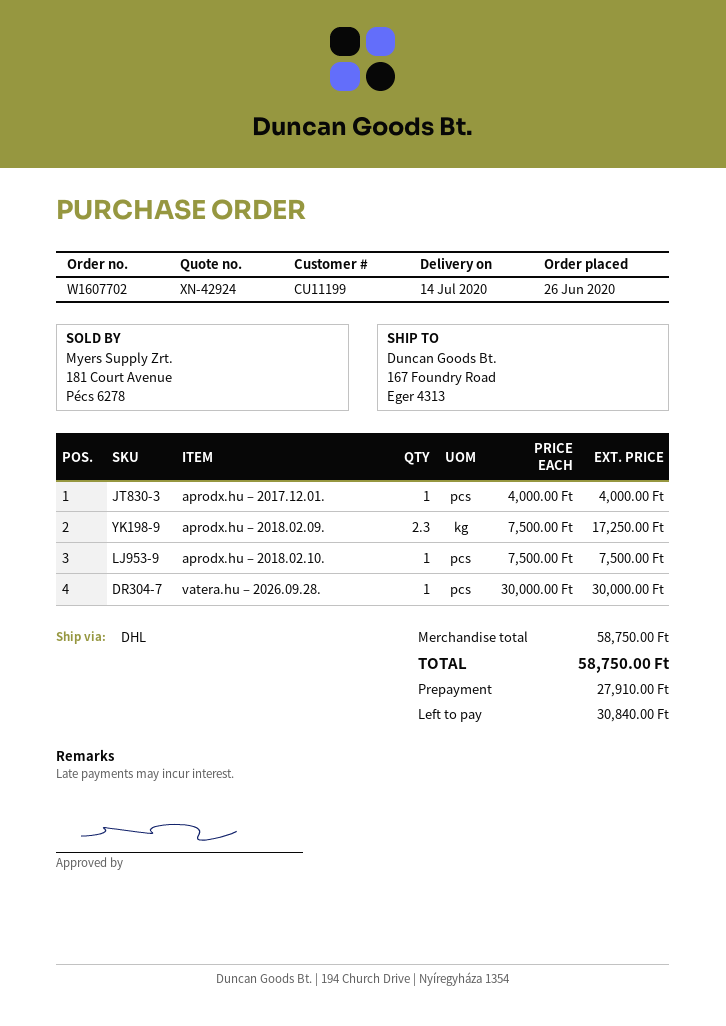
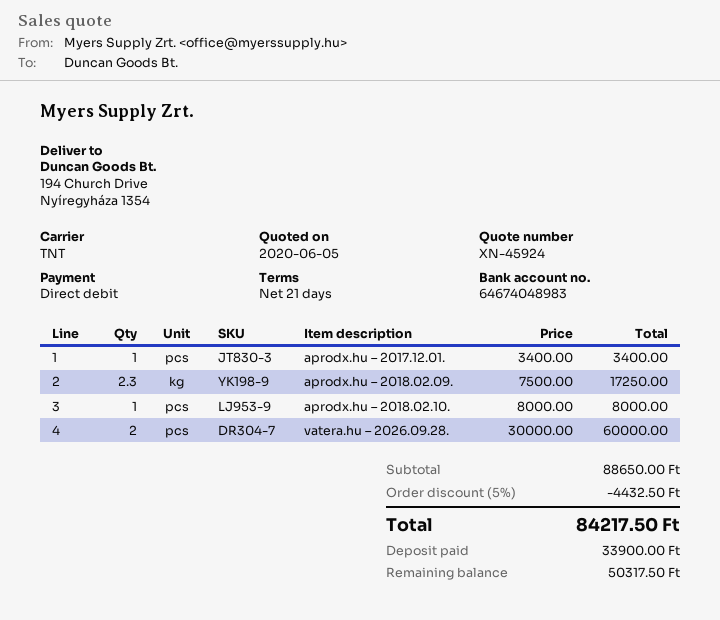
quote number: XN-42924 -> XN-45924
shipping method: DHL -> TNT
ship to: 167 Foundry Road, Eger 4313 -> 194 Church Drive, Nyíregyháza 1354
aprodx.hu – 2017.12.01.: 1 x 4000.00 = 4000.00 -> 1 x 3400.00 = 3400.00
aprodx.hu – 2018.02.10.: 1 x 7500.00 = 7500.00 -> 1 x 8000.00 = 8000.00
vatera.hu – 2026.09.28.: 1 x 30000.00 = 30000.00 -> 2 x 30000.00 = 60000.00
subtotal: 58750.00 -> 88650.00
discount: none -> 5% = 4432.50
total: 58750.00 -> 84217.50
deposit: 27910.00 -> 33900.00
balance: 30840.00 -> 50317.50

